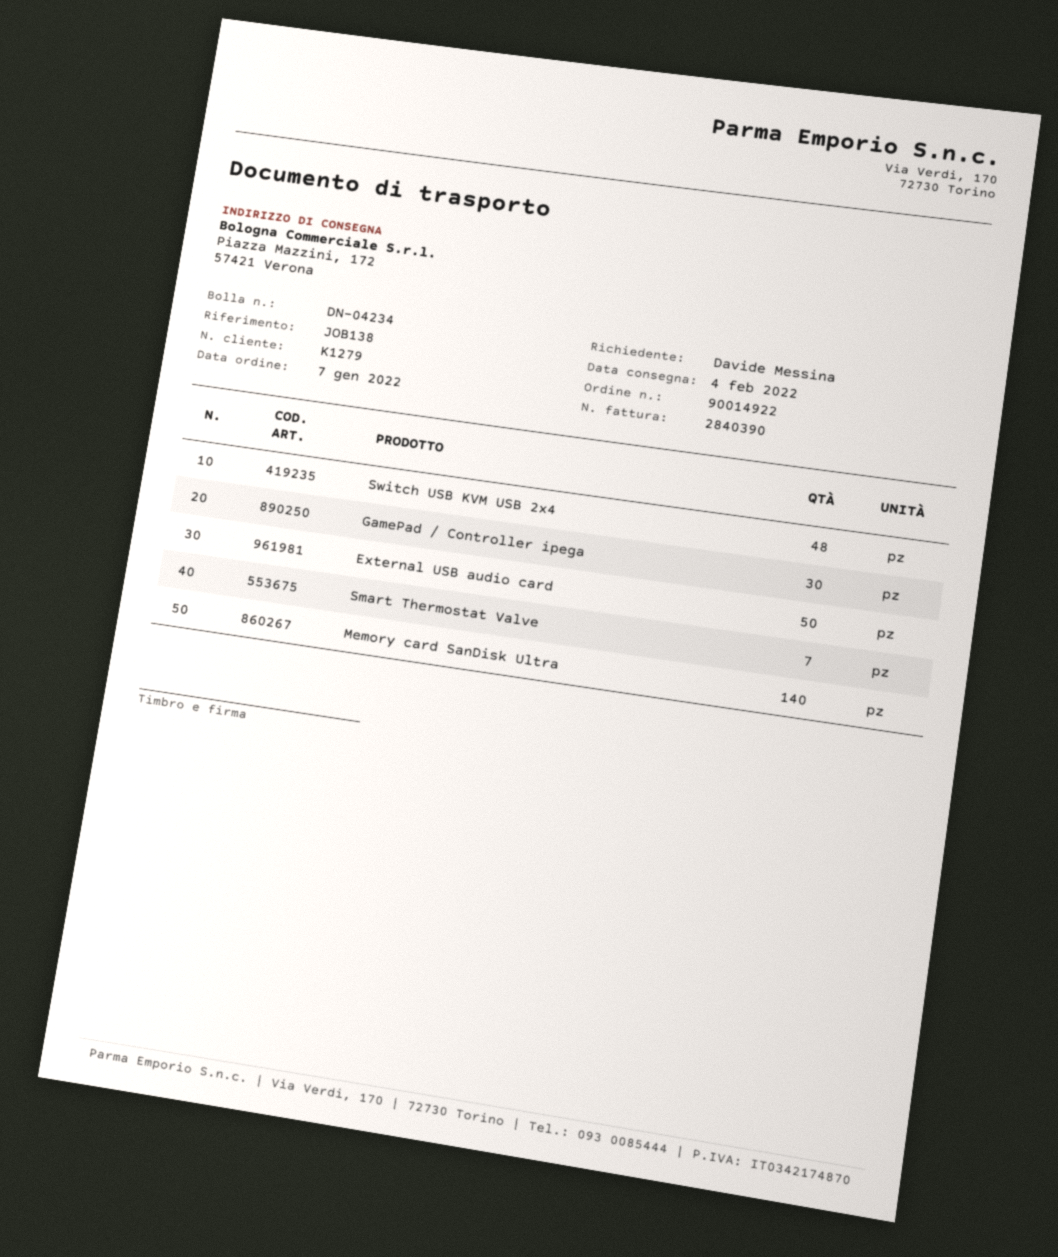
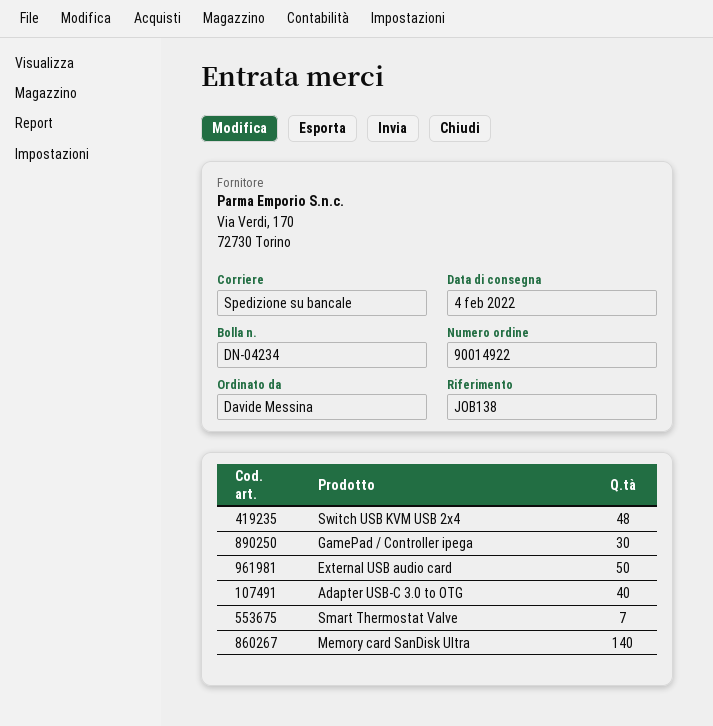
Adapter USB-C 3.0 to OTG: none -> 40

